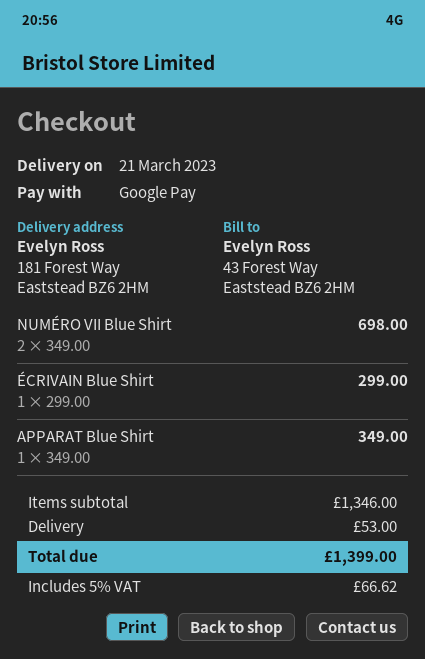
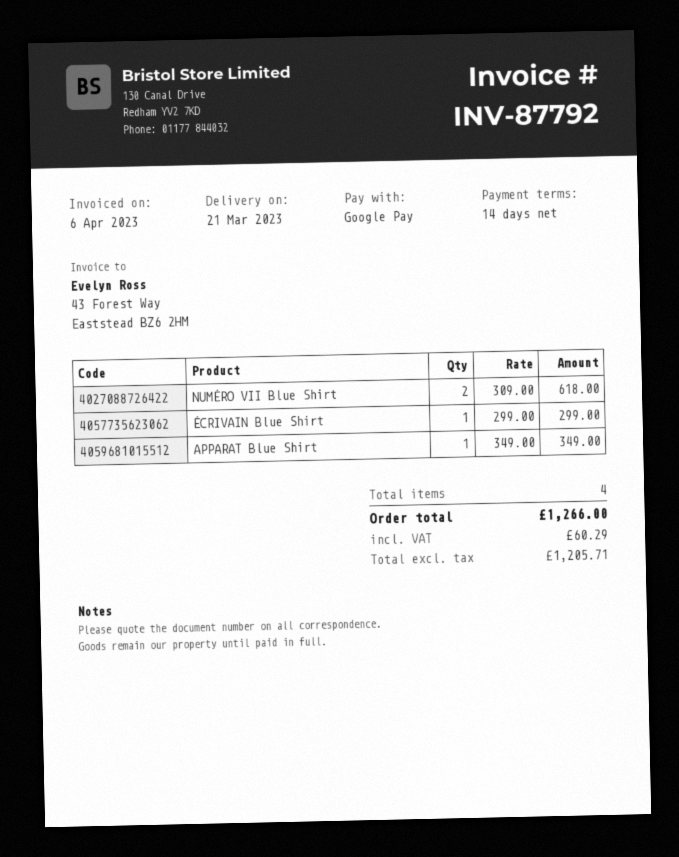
NUMÉRO VII Blue Shirt: 2 x 349.00 = 698.00 -> 2 x 309.00 = 618.00
shipping: 53.00 -> none
tax: 66.62 -> 60.29
total: 1399.00 -> 1266.00

